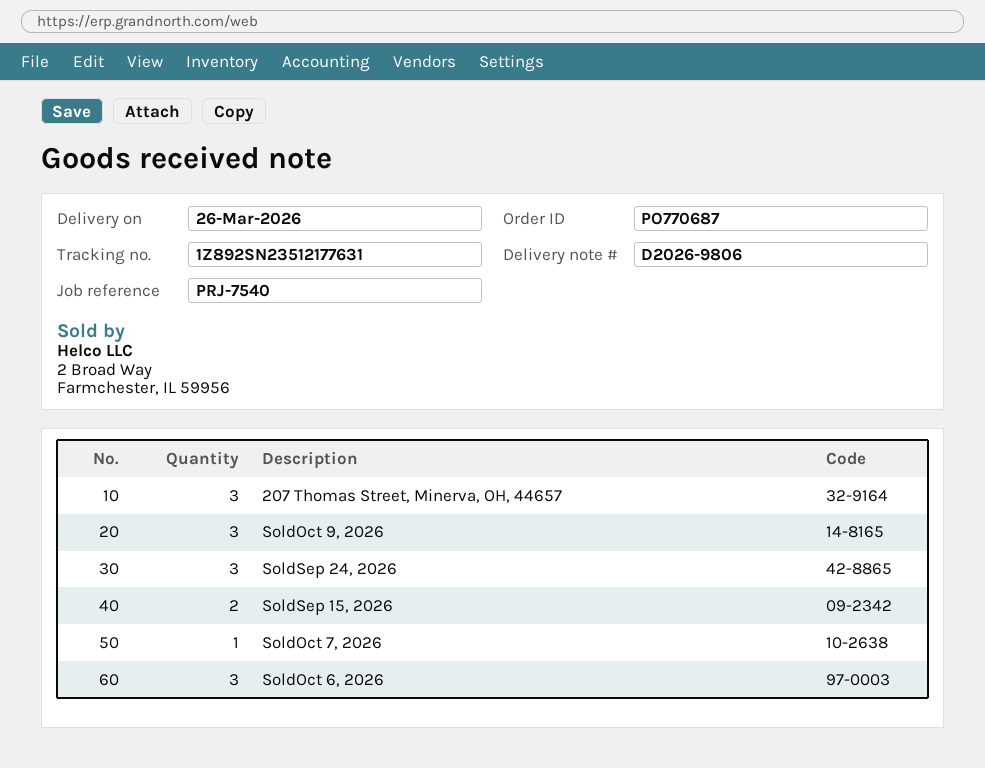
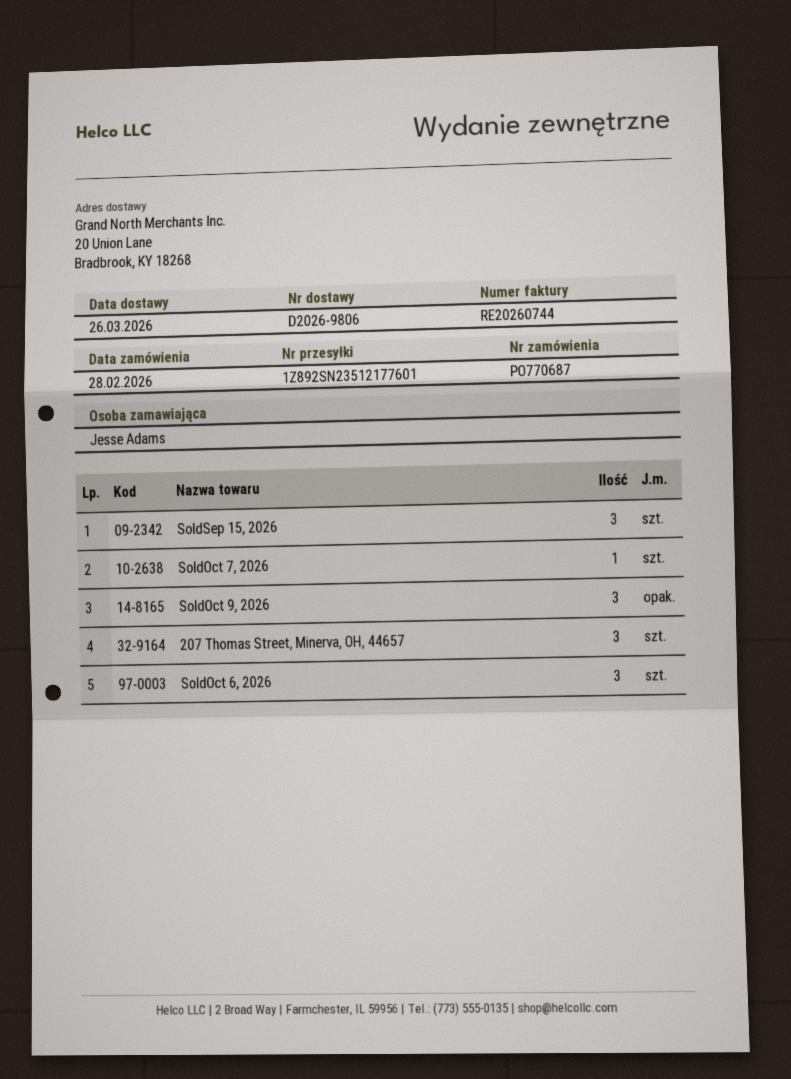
tracking number: 1Z892SN23512177631 -> 1Z892SN23512177601
SoldSep 24, 2026: 3 -> none
SoldSep 15, 2026: 2 -> 3

